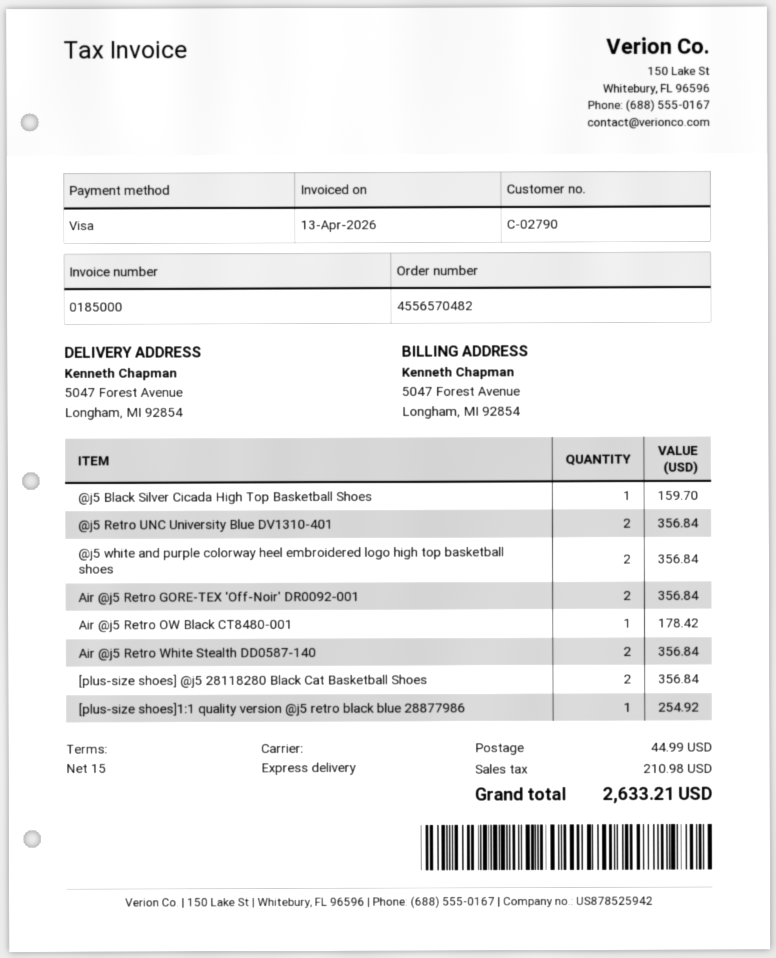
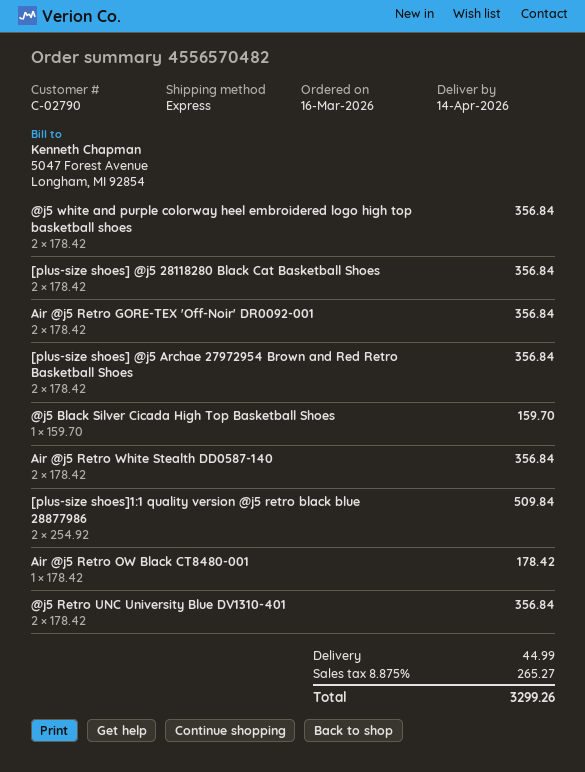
[plus-size shoes]1:1 quality version @j5 retro black blue 28877986: 1 for 254.92 -> 2 for 509.84
[plus-size shoes] @j5 Archae 27972954 Brown and Red Retro Basketball Shoes: none -> 2 for 356.84
tax: 210.98 -> 265.27
total: 2633.21 -> 3299.26

